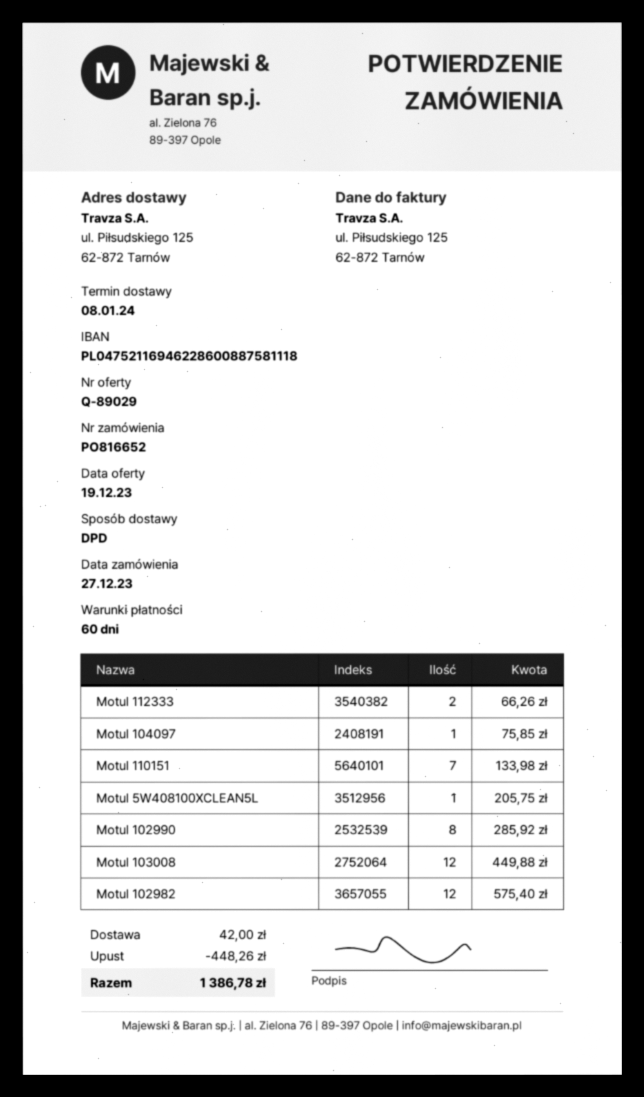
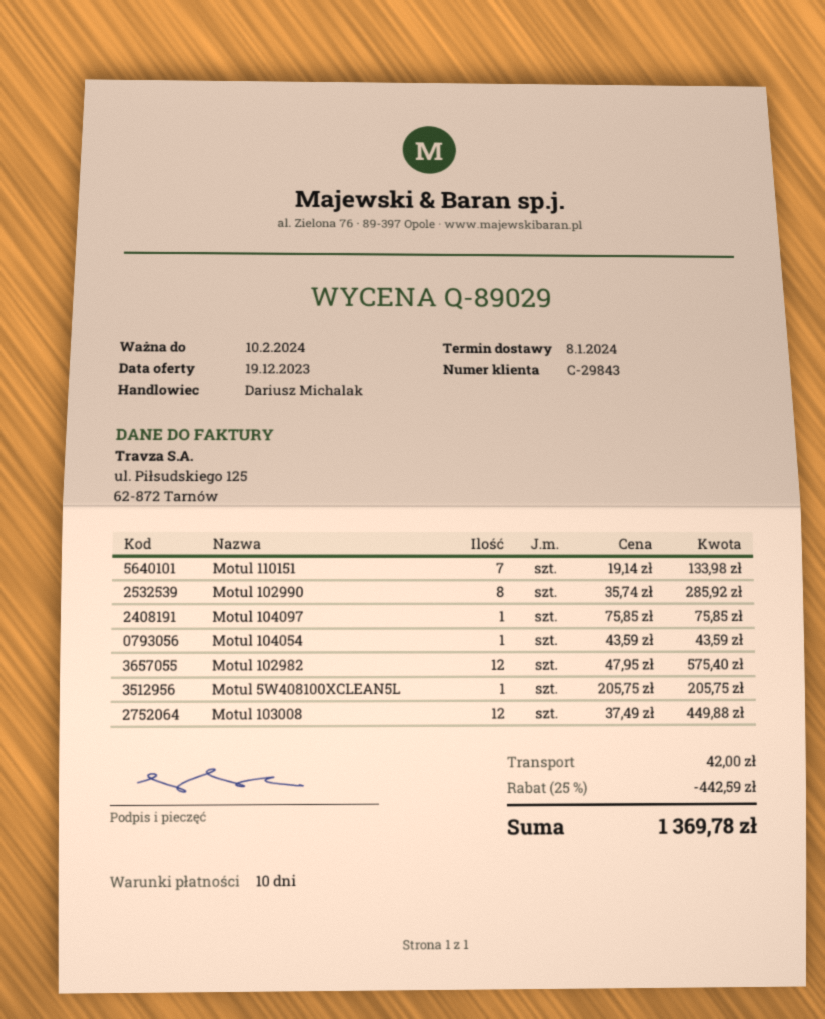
payment terms: 60 days -> 10 days
Motul 112333: 2 for 66.26 -> none
Motul 104054: none -> 1 for 43.59
discount: 448.26 -> 442.59
total: 1386.78 -> 1369.78

